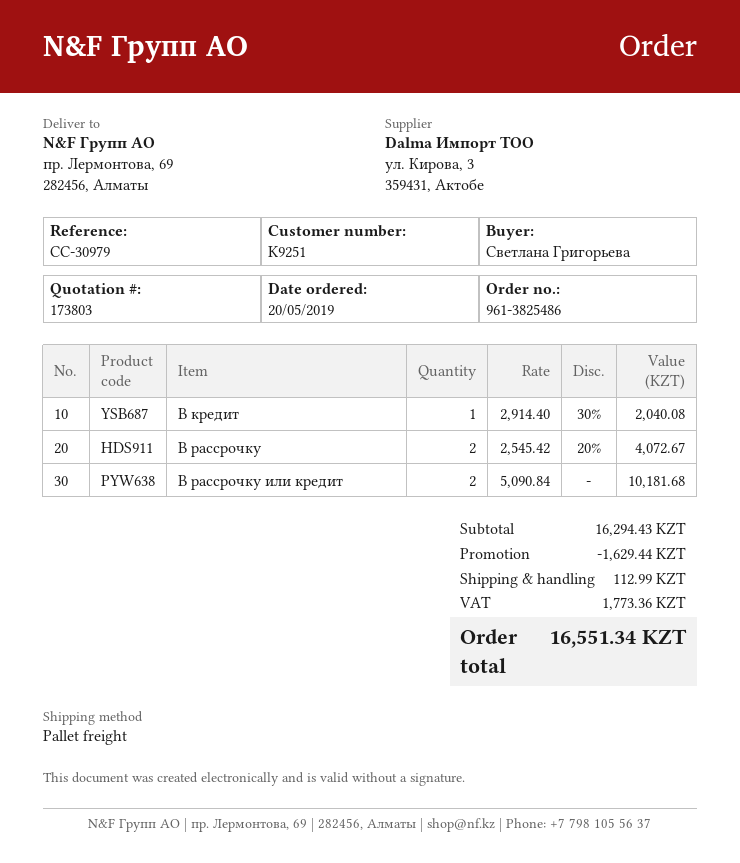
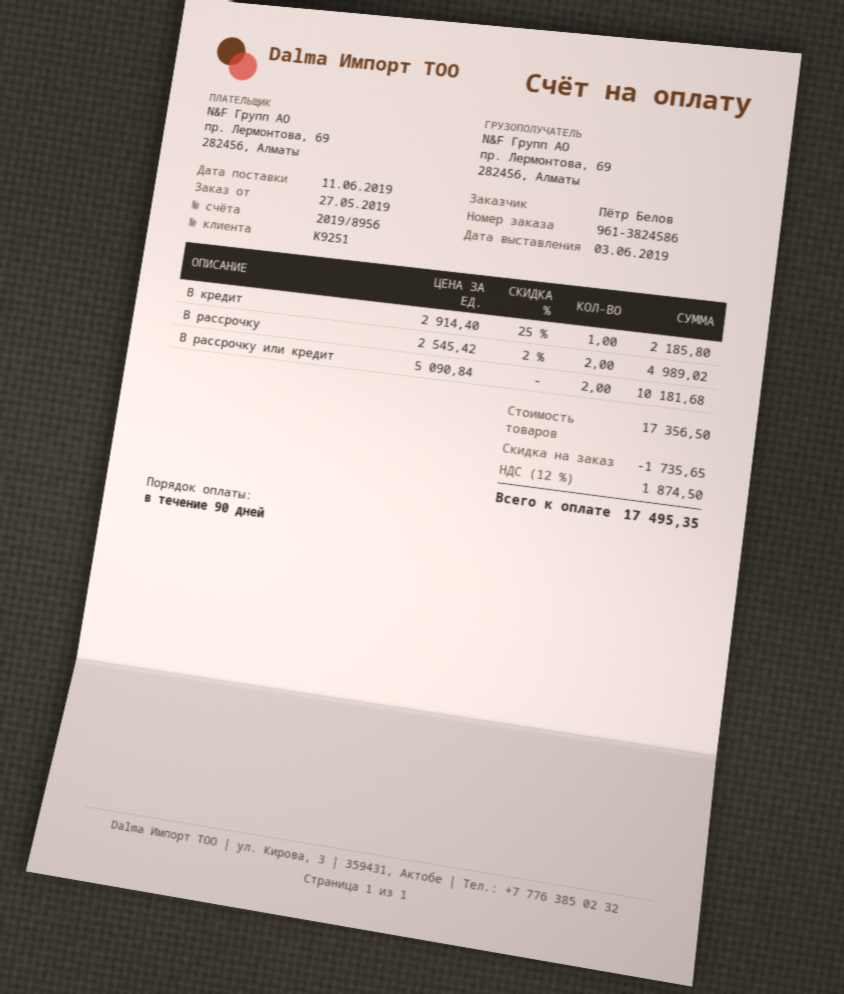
order number: 961-3825486 -> 961-3824586
order date: 2019-05-20 -> 2019-05-27
ordered by: Светлана Григорьева -> Пётр Белов
В кредит: 1 x 2914.40 - 30% = 2040.08 -> 1 x 2914.40 - 25% = 2185.80
В рассрочку: 2 x 2545.42 - 20% = 4072.67 -> 2 x 2545.42 - 2% = 4989.02
subtotal: 16294.43 -> 17356.50
discount: 1629.44 -> 1735.65
shipping: 112.99 -> none
tax: 1773.36 -> 1874.50
total: 16551.34 -> 17495.35

